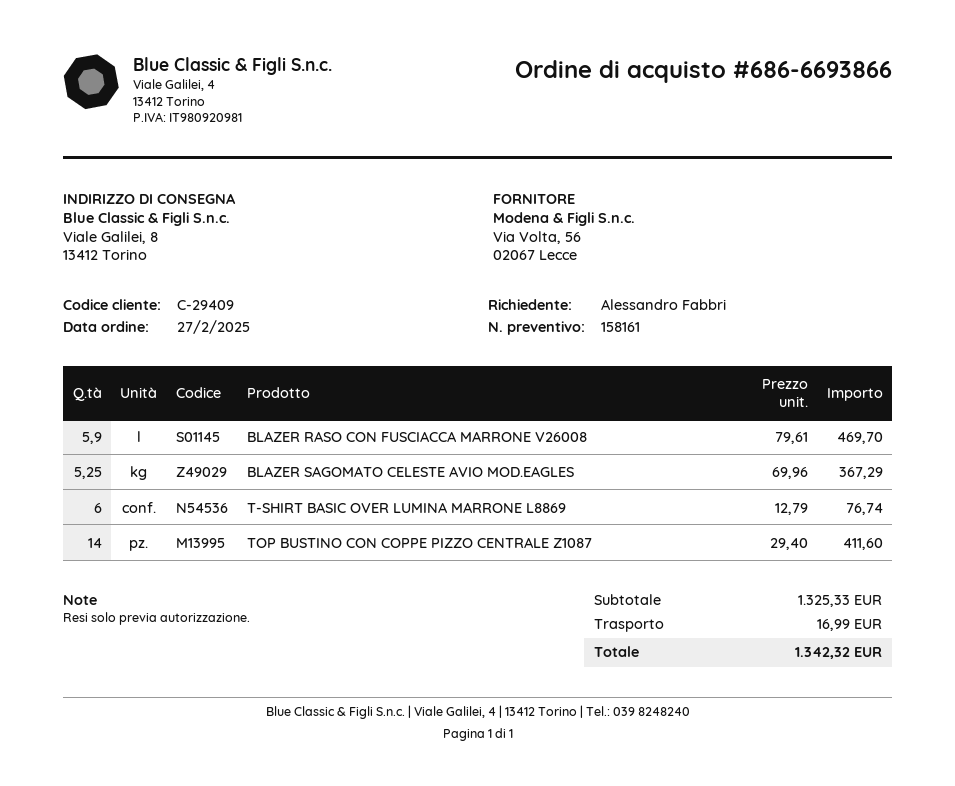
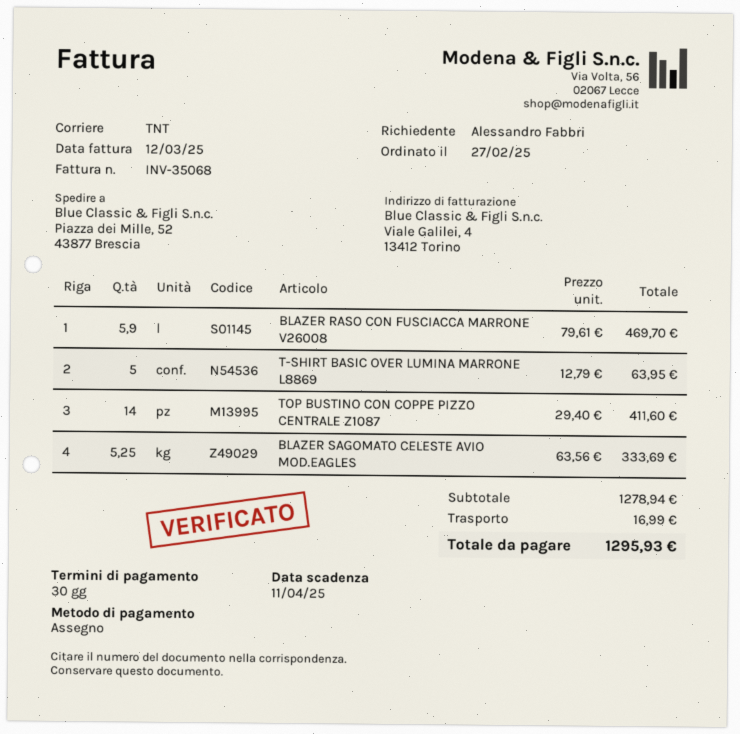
ship to: Viale Galilei, 8, 13412 Torino -> Piazza dei Mille, 52, 43877 Brescia
BLAZER SAGOMATO CELESTE AVIO MOD.EAGLES: 5.25 x 69.96 = 367.29 -> 5.25 x 63.56 = 333.69
T-SHIRT BASIC OVER LUMINA MARRONE L8869: 6 x 12.79 = 76.74 -> 5 x 12.79 = 63.95
subtotal: 1325.33 -> 1278.94
total: 1342.32 -> 1295.93

